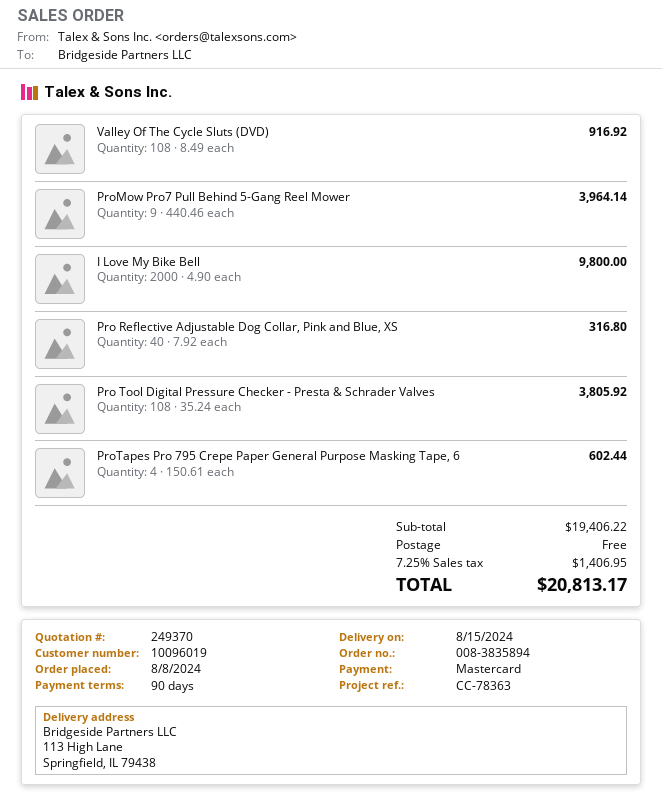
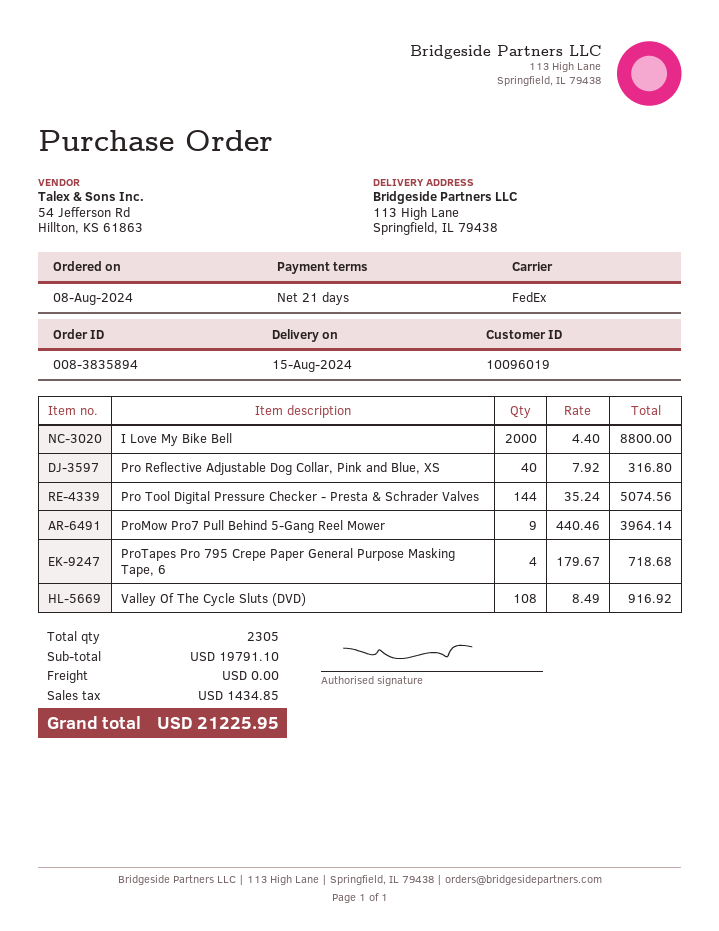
payment terms: 90 days -> 21 days
I Love My Bike Bell: 2000 x 4.90 = 9800.00 -> 2000 x 4.40 = 8800.00
Pro Tool Digital Pressure Checker - Presta & Schrader Valves: 108 x 35.24 = 3805.92 -> 144 x 35.24 = 5074.56
ProTapes Pro 795 Crepe Paper General Purpose Masking Tape, 6: 4 x 150.61 = 602.44 -> 4 x 179.67 = 718.68
subtotal: 19406.22 -> 19791.10
tax: 1406.95 -> 1434.85
total: 20813.17 -> 21225.95

